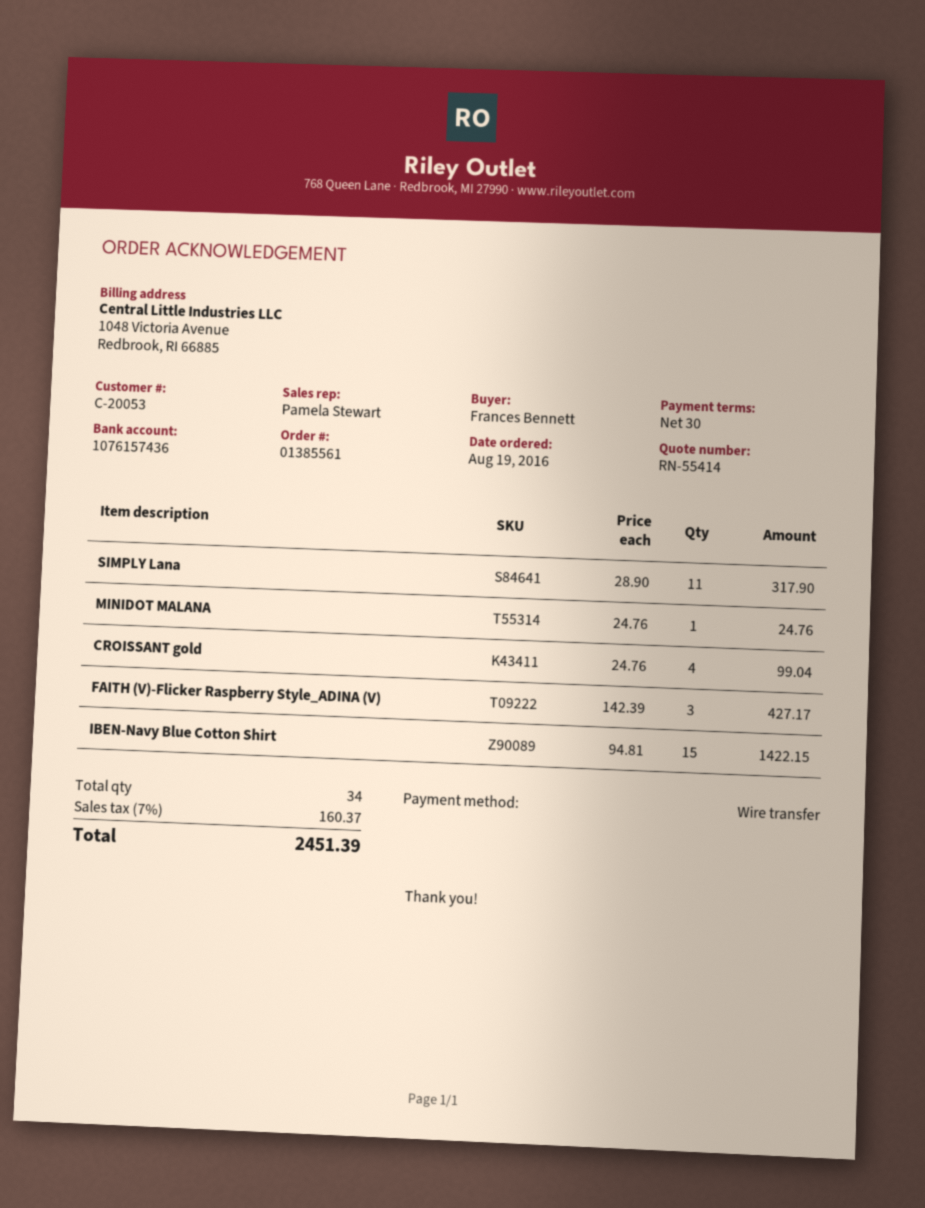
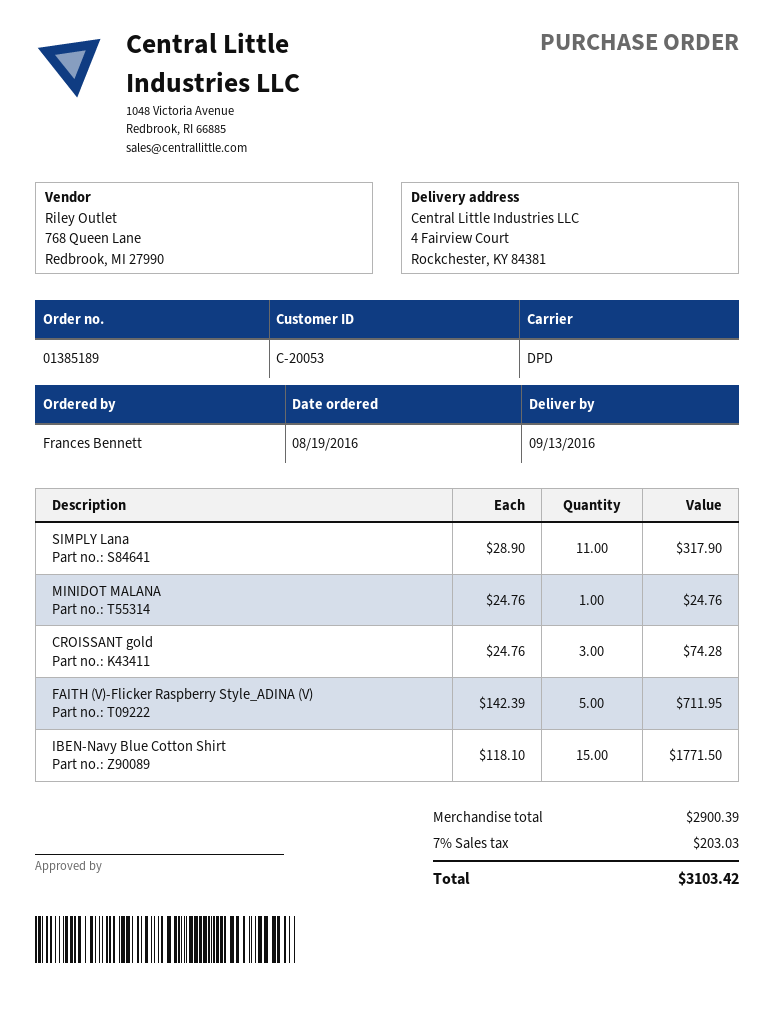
order number: 01385561 -> 01385189
CROISSANT gold: 4 x 24.76 = 99.04 -> 3 x 24.76 = 74.28
FAITH (V)-Flicker Raspberry Style_ADINA (V): 3 x 142.39 = 427.17 -> 5 x 142.39 = 711.95
IBEN-Navy Blue Cotton Shirt: 15 x 94.81 = 1422.15 -> 15 x 118.10 = 1771.50
tax: 7% = 160.37 -> 7% = 203.03
total: 2451.39 -> 3103.42

